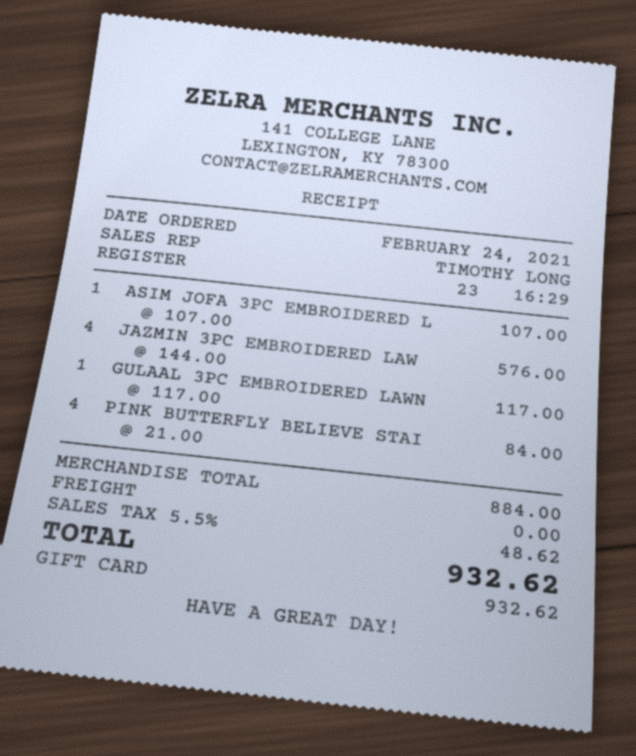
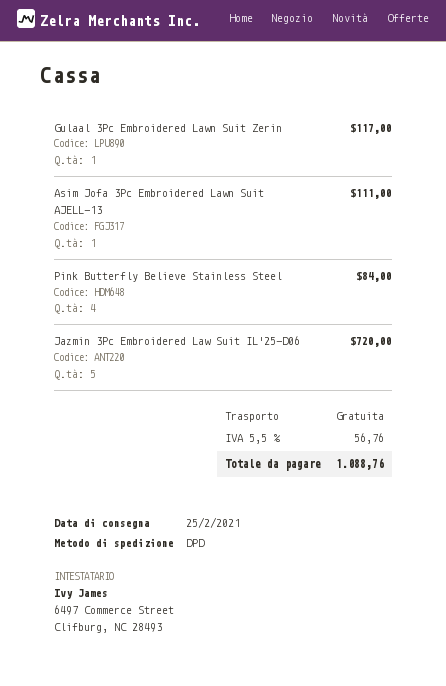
ASIM JOFA 3PC EMBROIDERED L: 1 for 107.00 -> 1 for 111.00
JAZMIN 3PC EMBROIDERED LAW: 4 for 576.00 -> 5 for 720.00
tax: 5.5% = 48.62 -> 5.5% = 56.76
total: 932.62 -> 1088.76

